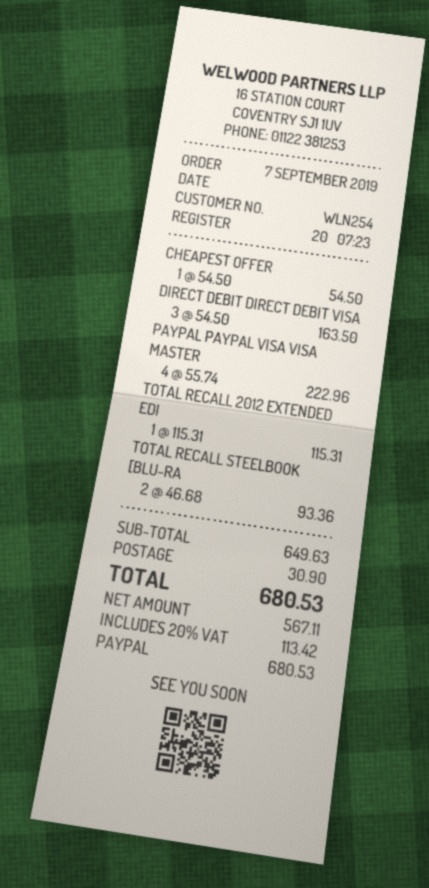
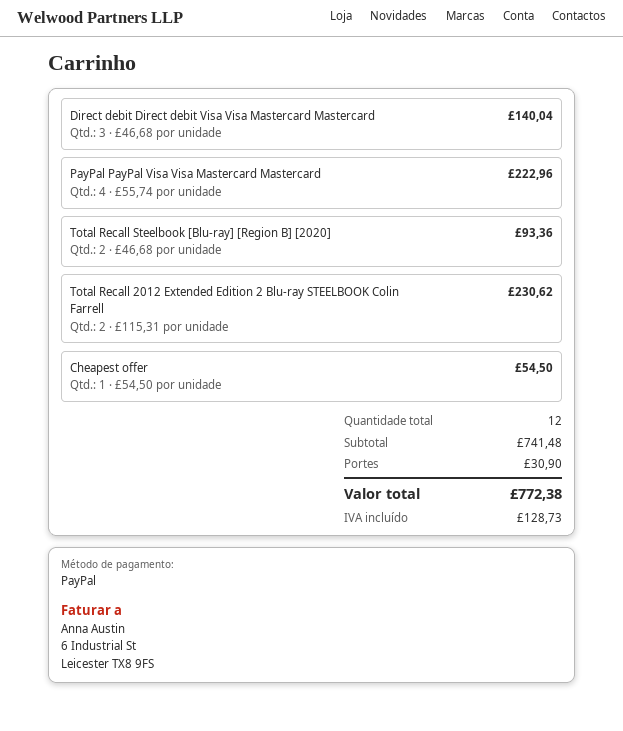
DIRECT DEBIT DIRECT DEBIT VISA: 3 x 54.50 = 163.50 -> 3 x 46.68 = 140.04
TOTAL RECALL 2012 EXTENDED EDI: 1 x 115.31 = 115.31 -> 2 x 115.31 = 230.62
subtotal: 649.63 -> 741.48
tax: 113.42 -> 128.73
total: 680.53 -> 772.38

